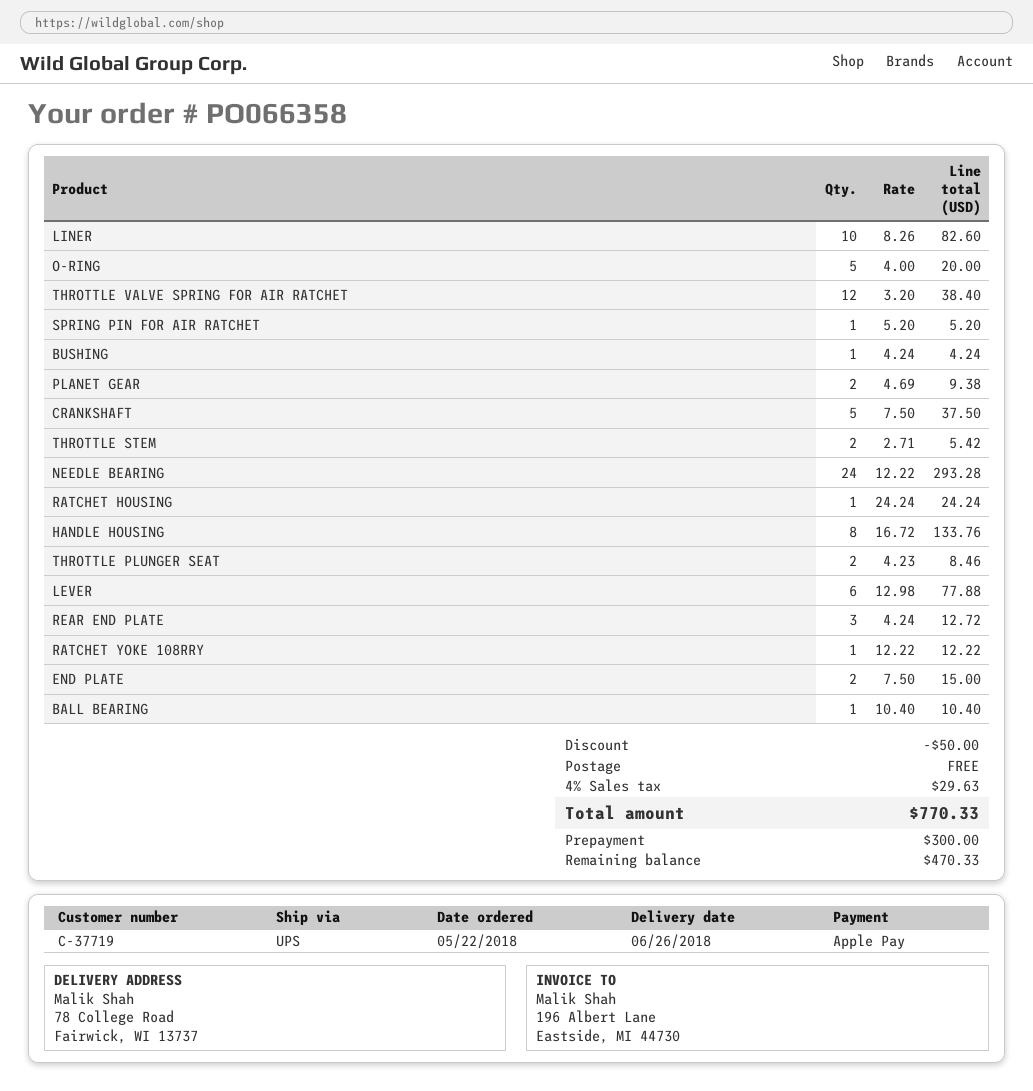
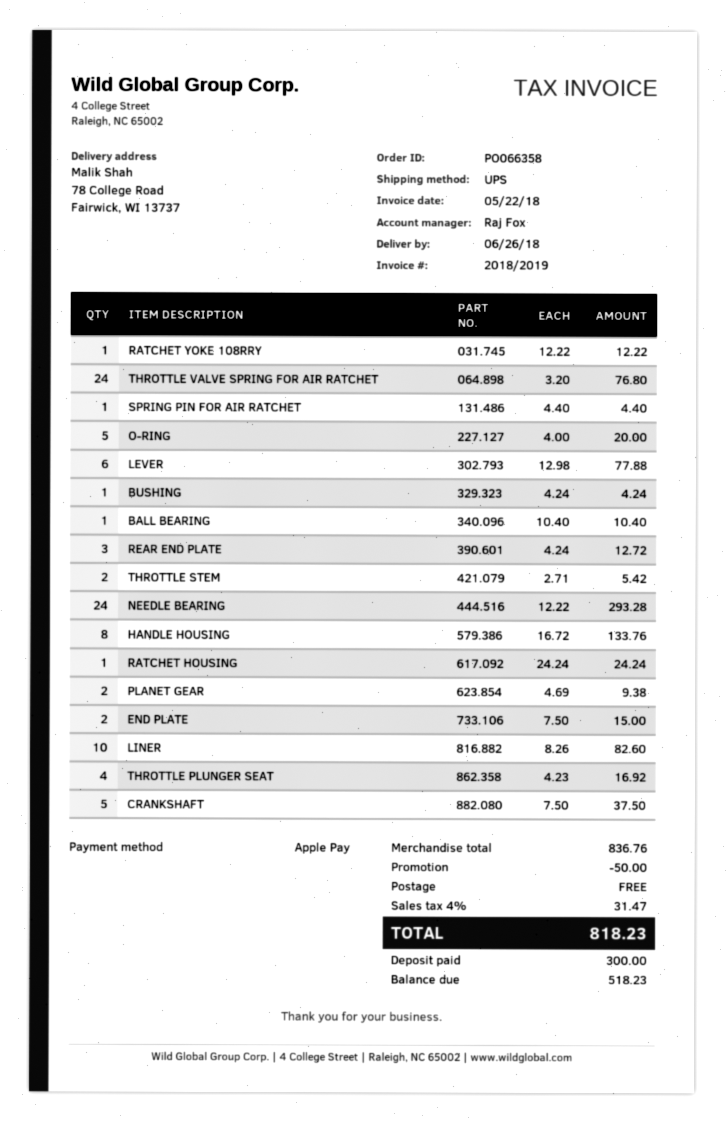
THROTTLE VALVE SPRING FOR AIR RATCHET: 12 x 3.20 = 38.40 -> 24 x 3.20 = 76.80
SPRING PIN FOR AIR RATCHET: 1 x 5.20 = 5.20 -> 1 x 4.40 = 4.40
THROTTLE PLUNGER SEAT: 2 x 4.23 = 8.46 -> 4 x 4.23 = 16.92
tax: 4% = 29.63 -> 4% = 31.47
total: 770.33 -> 818.23
balance: 470.33 -> 518.23

